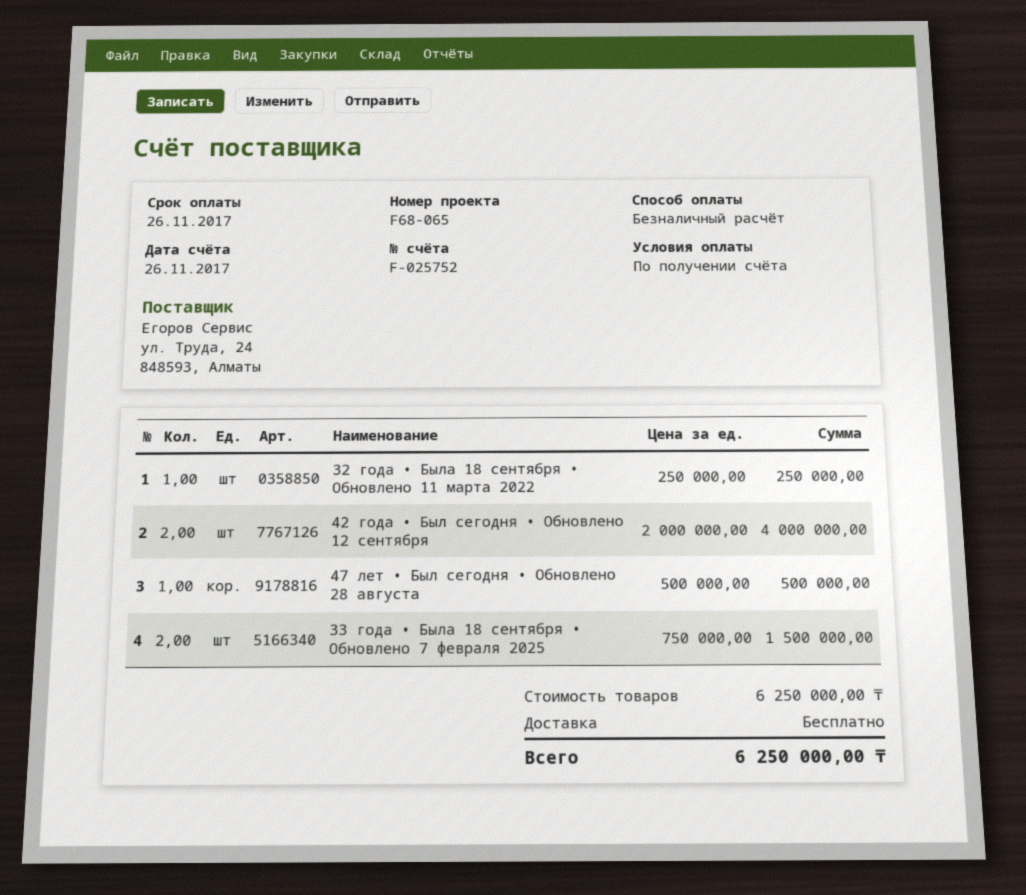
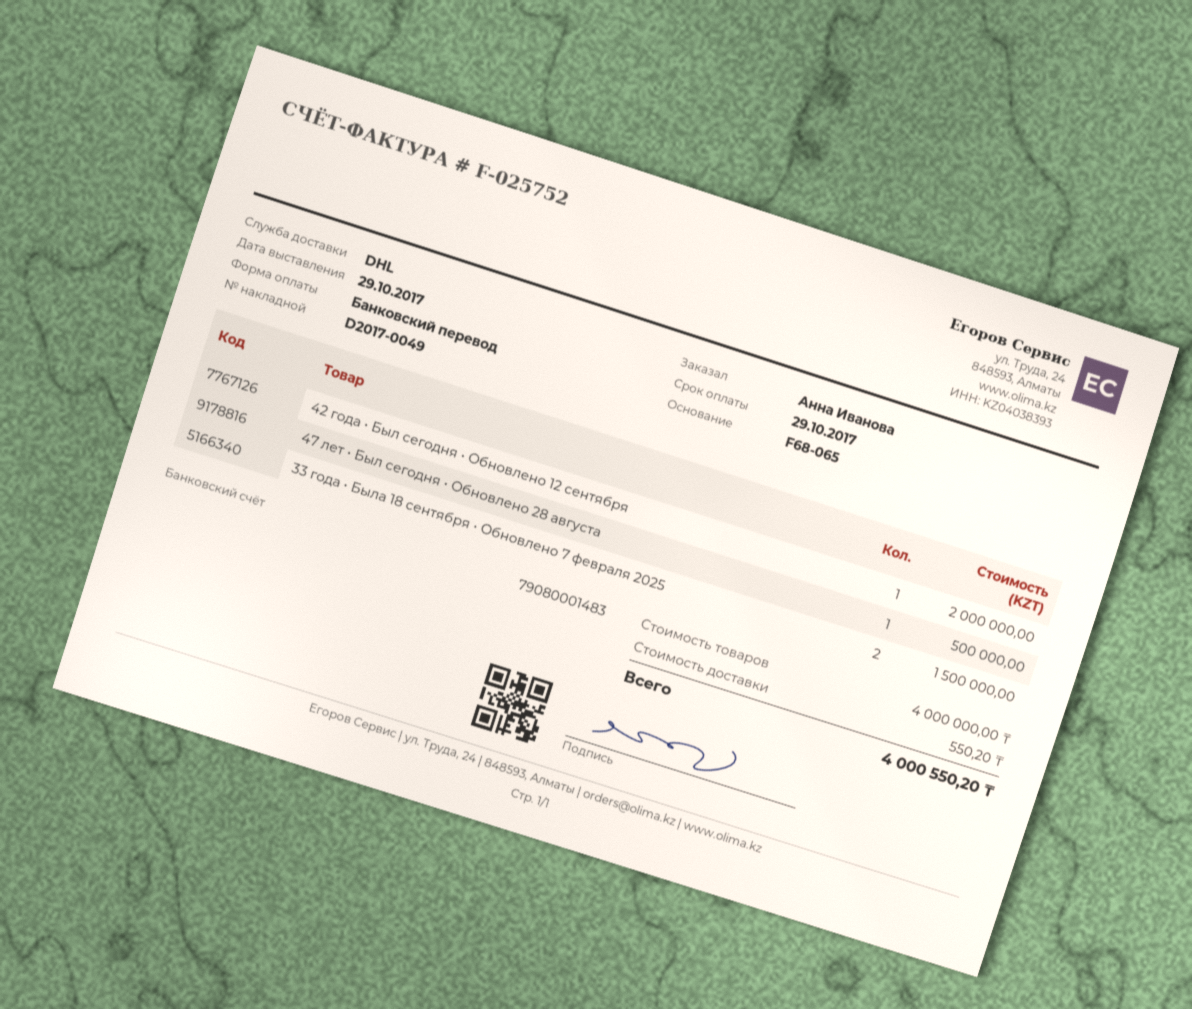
invoice date: 2017-11-26 -> 2017-10-29
due date: 2017-11-26 -> 2017-10-29
32 года • Была 18 сентября • Обновлено 11 марта 2022: 1 for 250000.00 -> none
42 года • Был сегодня • Обновлено 12 сентября: 2 for 4000000.00 -> 1 for 2000000.00
subtotal: 6250000.00 -> 4000000.00
shipping: 0.00 -> 550.20
total: 6250000.00 -> 4000550.20

